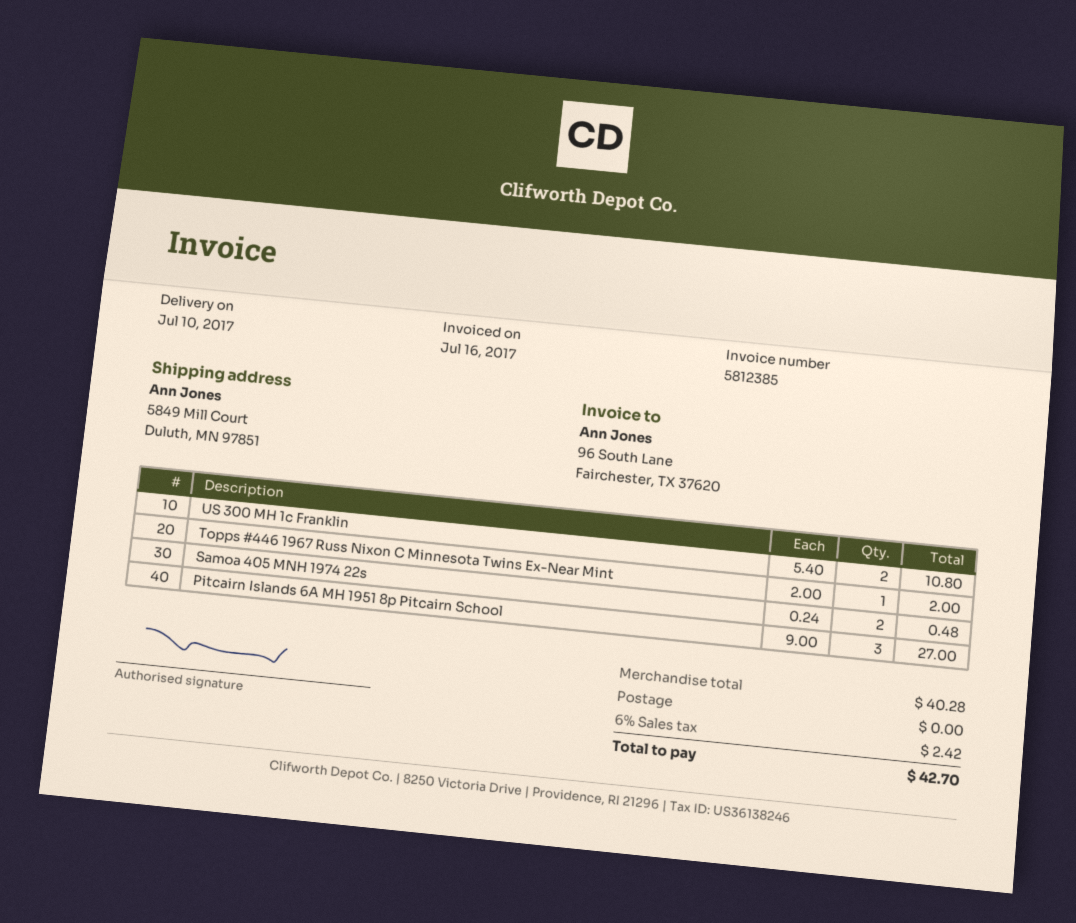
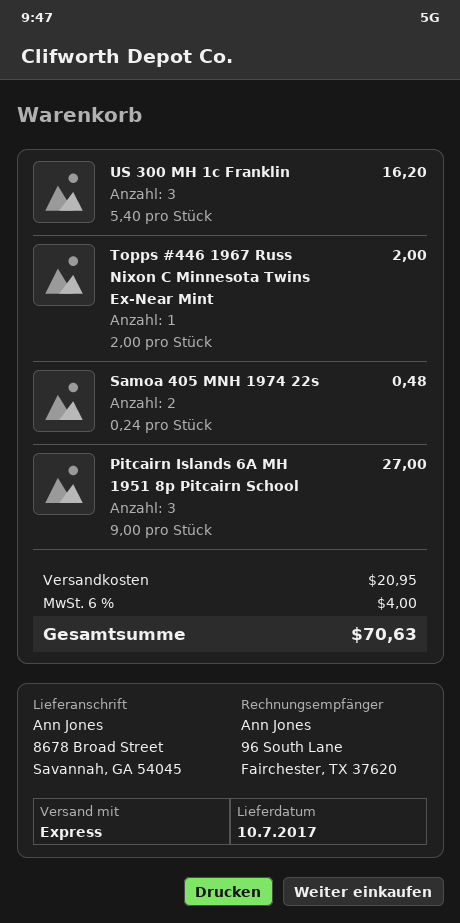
ship to: 5849 Mill Court, Duluth, MN 97851 -> 8678 Broad Street, Savannah, GA 54045
US 300 MH 1c Franklin: 2 x 5.40 = 10.80 -> 3 x 5.40 = 16.20
shipping: 0.00 -> 20.95
tax: 6% = 2.42 -> 6% = 4.00
total: 42.70 -> 70.63

